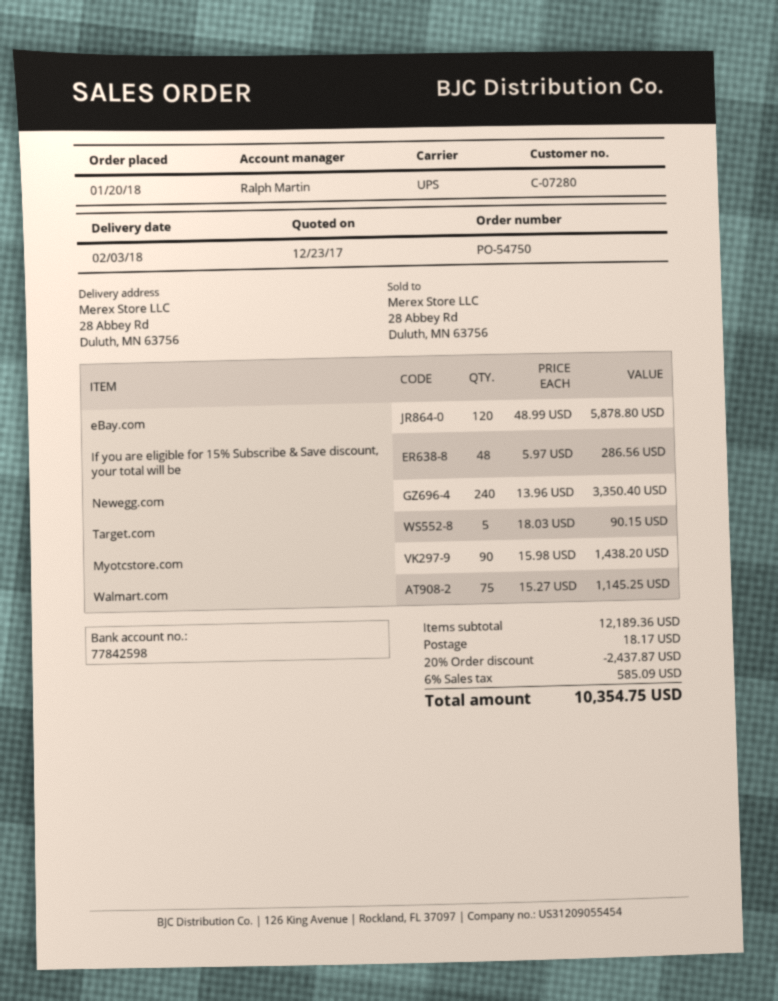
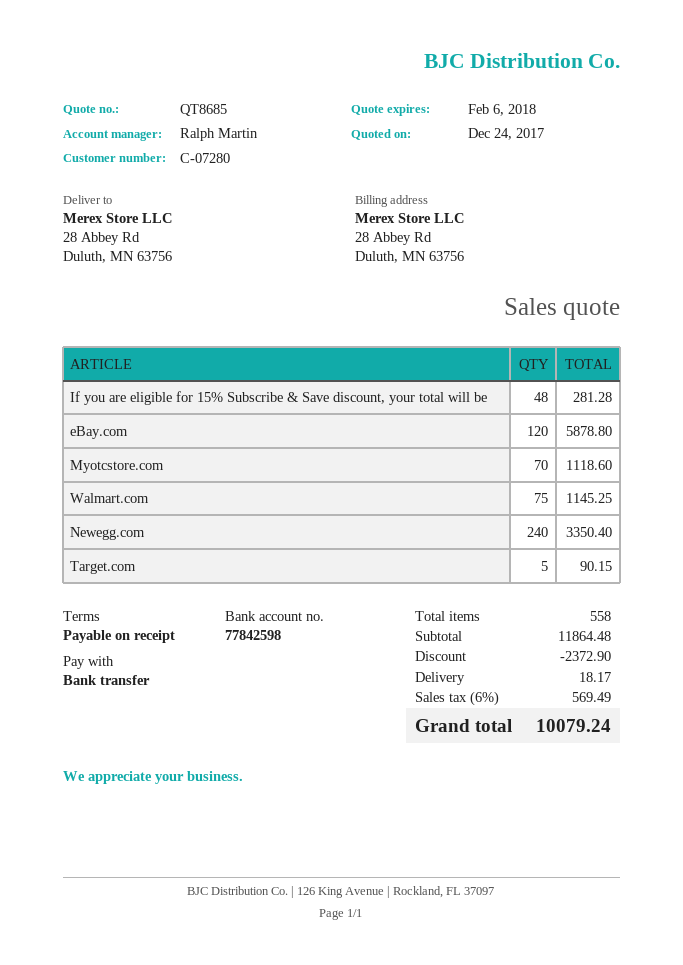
quote date: 2017-12-23 -> 2017-12-24
If you are eligible for 15% Subscribe & Save discount, your total will be: 48 for 286.56 -> 48 for 281.28
Myotcstore.com: 90 for 1438.20 -> 70 for 1118.60
subtotal: 12189.36 -> 11864.48
discount: 2437.87 -> 2372.90
tax: 6% = 585.09 -> 6% = 569.49
total: 10354.75 -> 10079.24

